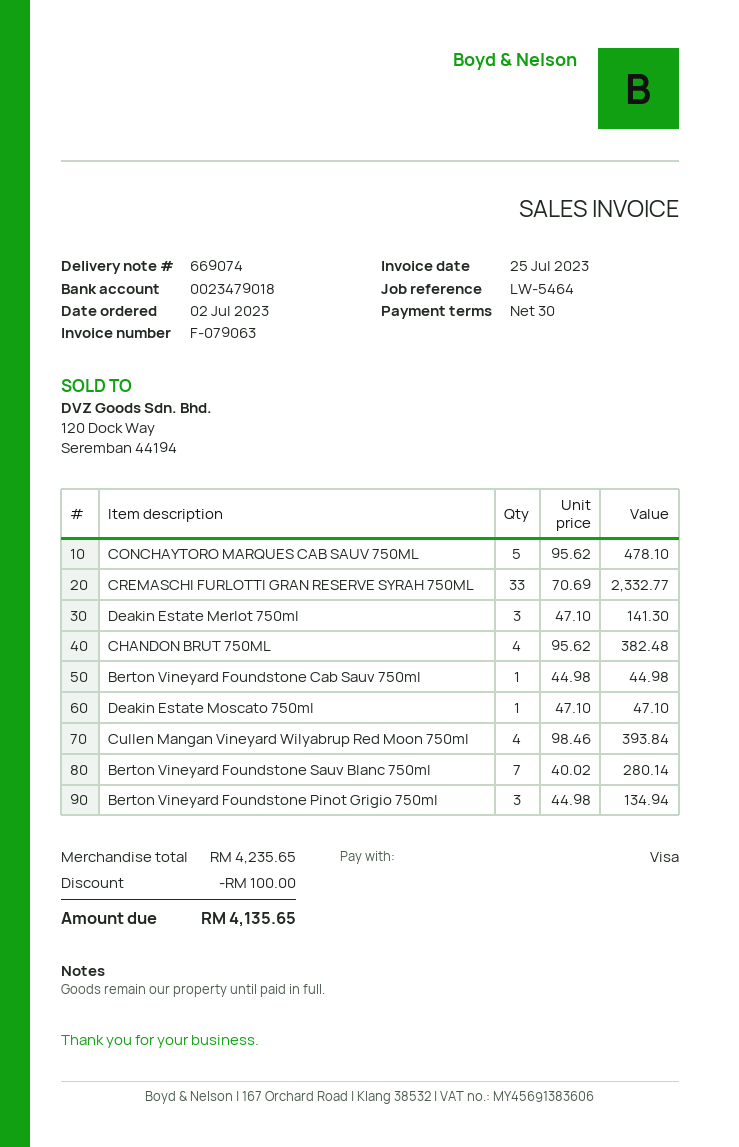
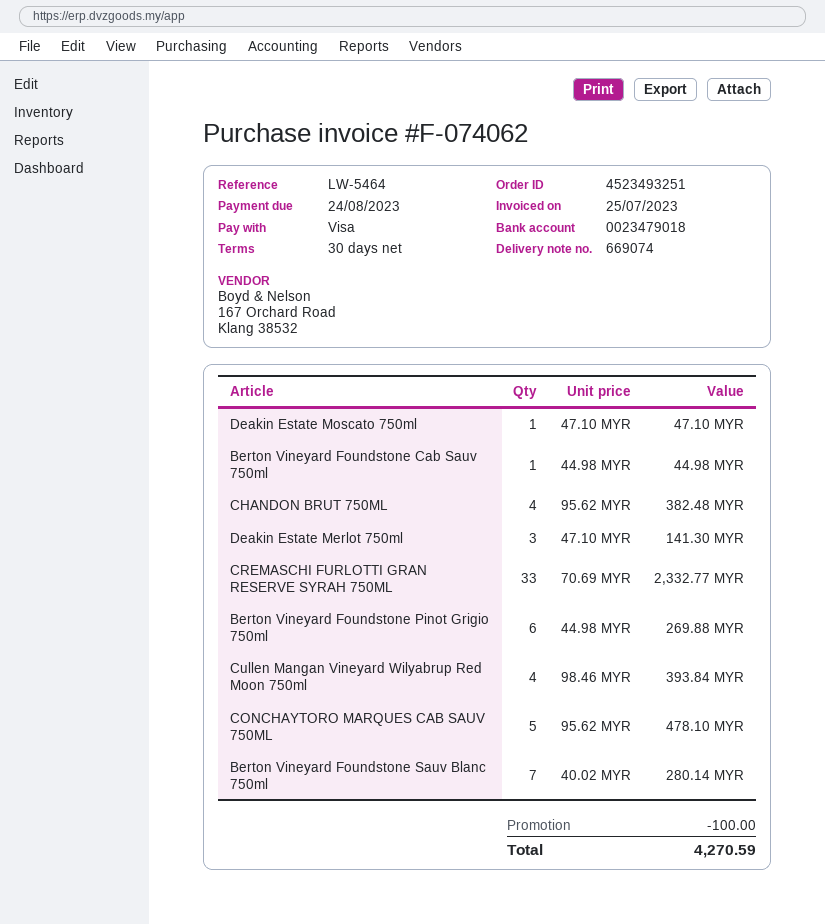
invoice number: F-079063 -> F-074062
Berton Vineyard Foundstone Pinot Grigio 750ml: 3 x 44.98 = 134.94 -> 6 x 44.98 = 269.88
total: 4135.65 -> 4270.59

